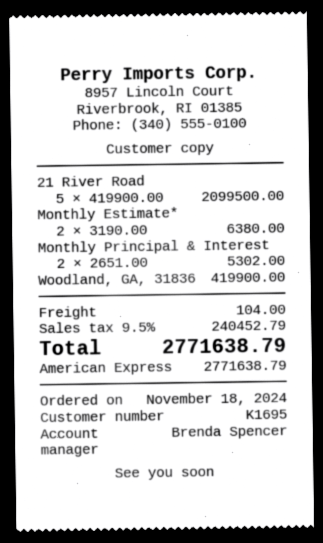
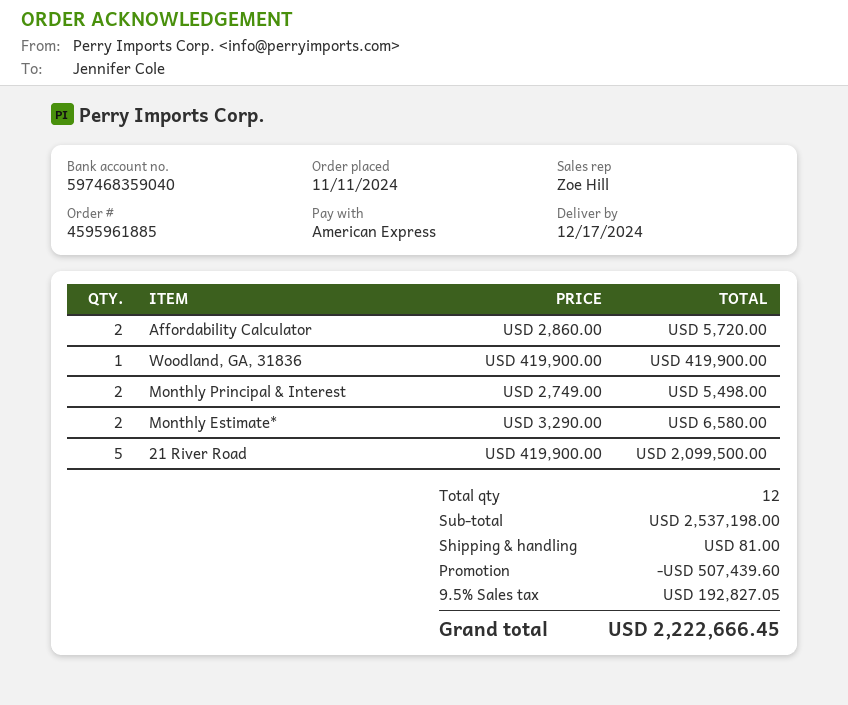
order date: 2024-11-18 -> 2024-11-11
sales rep: Brenda Spencer -> Zoe Hill
Monthly Estimate*: 2 x 3190.00 = 6380.00 -> 2 x 3290.00 = 6580.00
Monthly Principal & Interest: 2 x 2651.00 = 5302.00 -> 2 x 2749.00 = 5498.00
Affordability Calculator: none -> 2 x 2860.00 = 5720.00
discount: none -> 507439.60
shipping: 104.00 -> 81.00
tax: 9.5% = 240452.79 -> 9.5% = 192827.05
total: 2771638.79 -> 2222666.45

